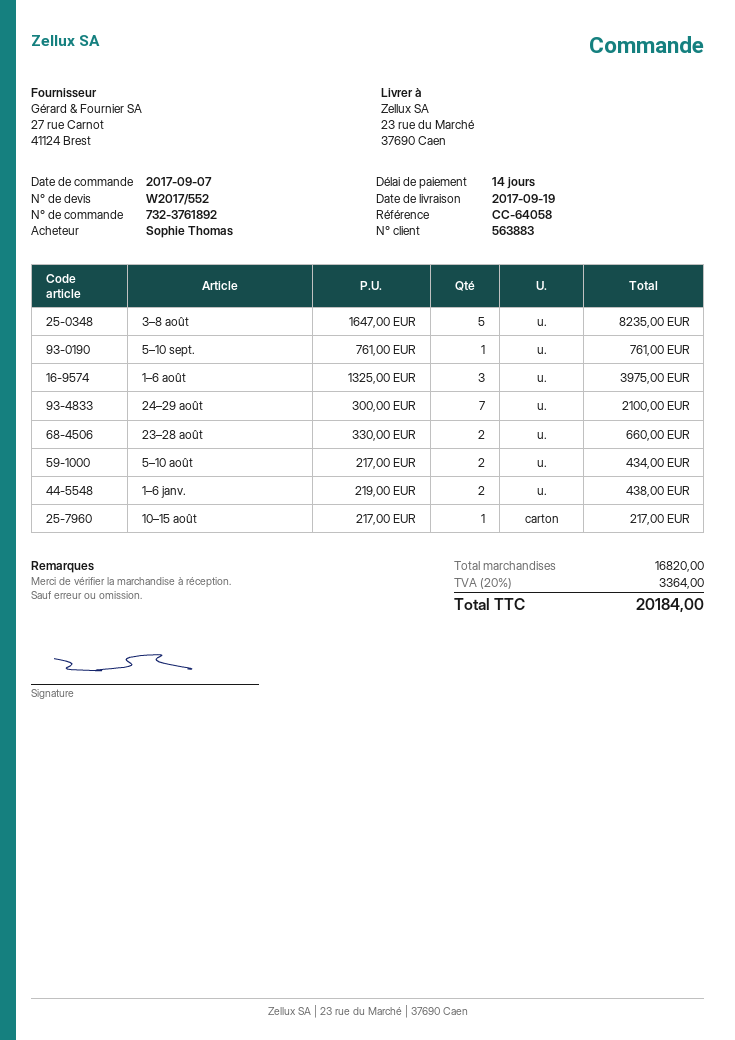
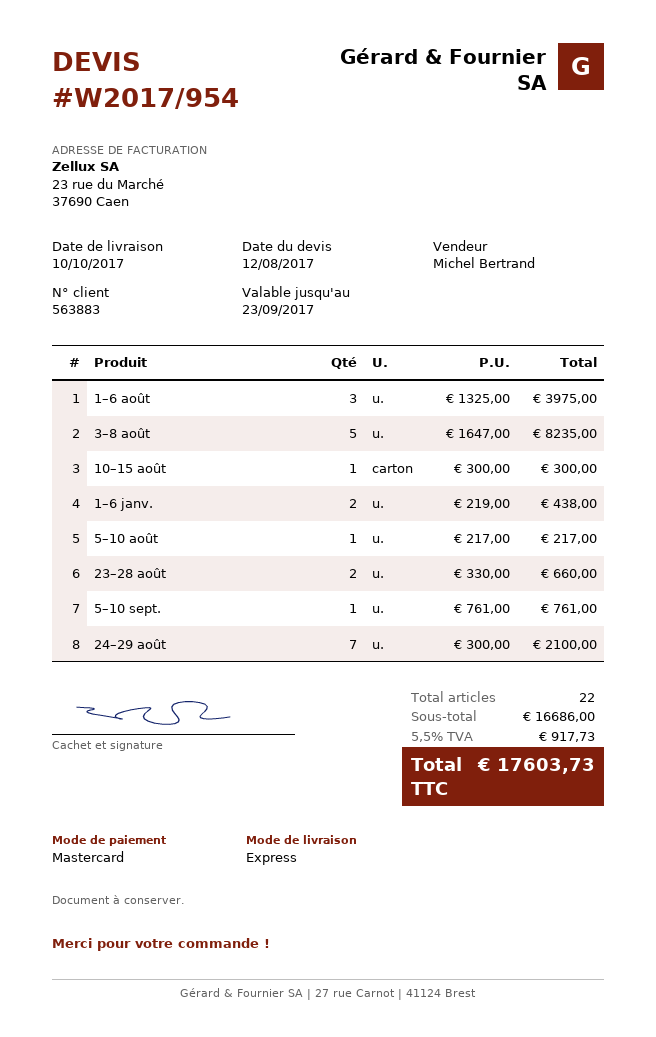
quote number: W2017/552 -> W2017/954
delivery date: 2017-09-19 -> 2017-10-10
5–10 août: 2 x 217.00 = 434.00 -> 1 x 217.00 = 217.00
10–15 août: 1 x 217.00 = 217.00 -> 1 x 300.00 = 300.00
subtotal: 16820.00 -> 16686.00
tax: 20% = 3364.00 -> 5.5% = 917.73
total: 20184.00 -> 17603.73

